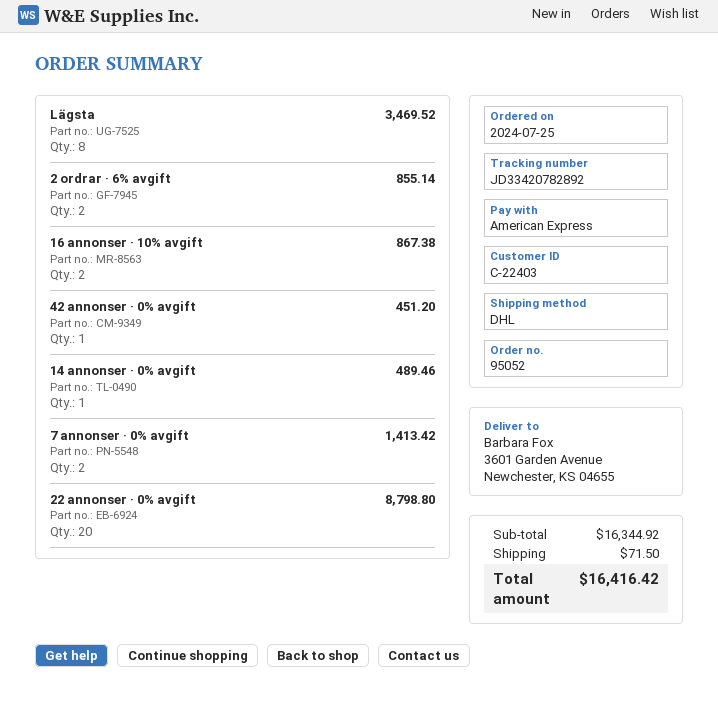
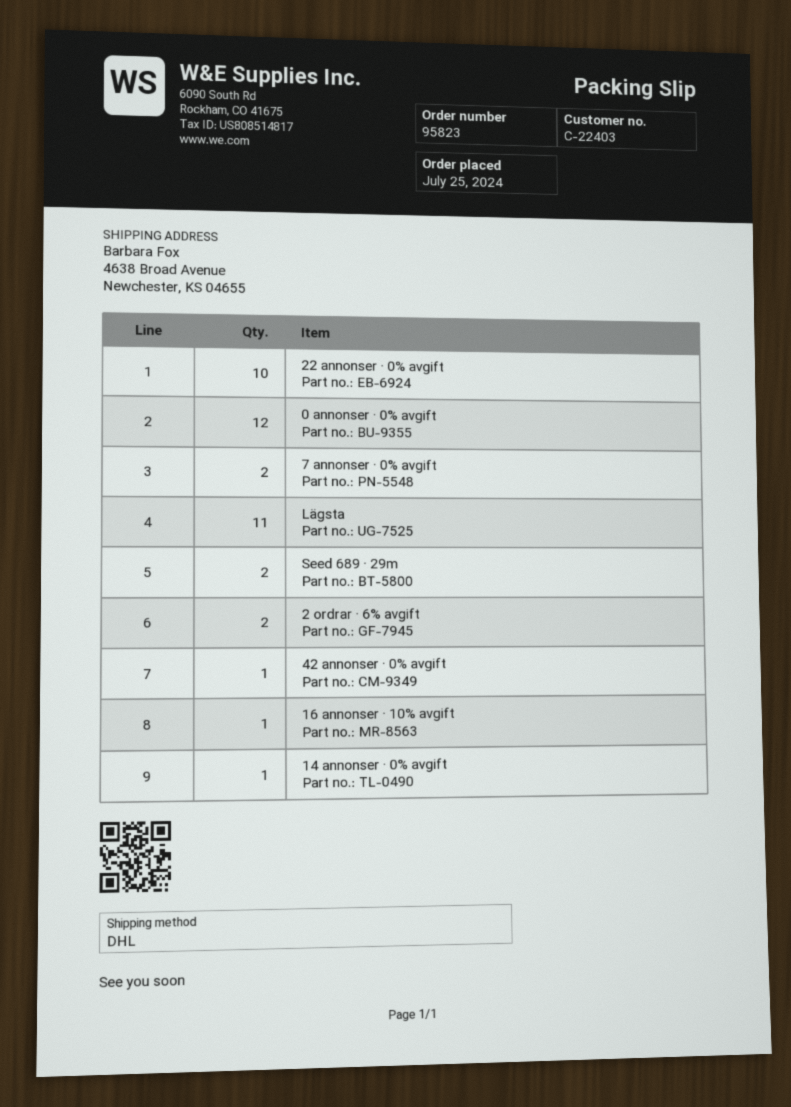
order number: 95052 -> 95823
ship to: 3601 Garden Avenue, Newchester, KS 04655 -> 4638 Broad Avenue, Newchester, KS 04655
Lägsta: 8 -> 11
16 annonser · 10% avgift: 2 -> 1
22 annonser · 0% avgift: 20 -> 10
0 annonser · 0% avgift: none -> 12
Seed 689 · 29m: none -> 2

